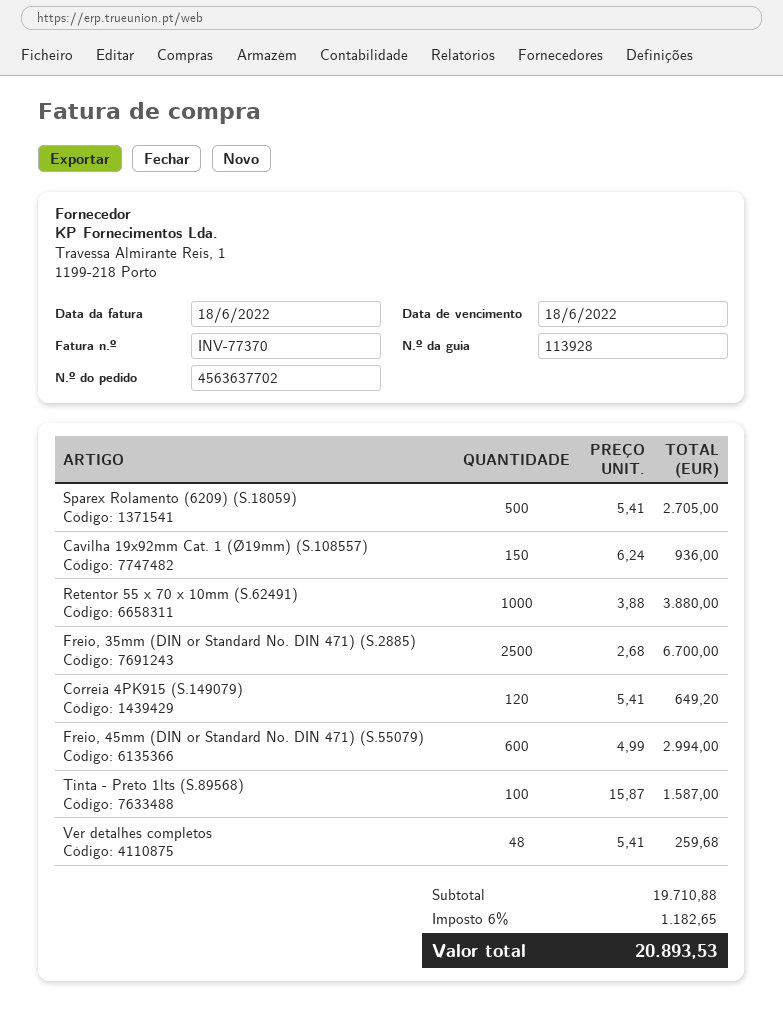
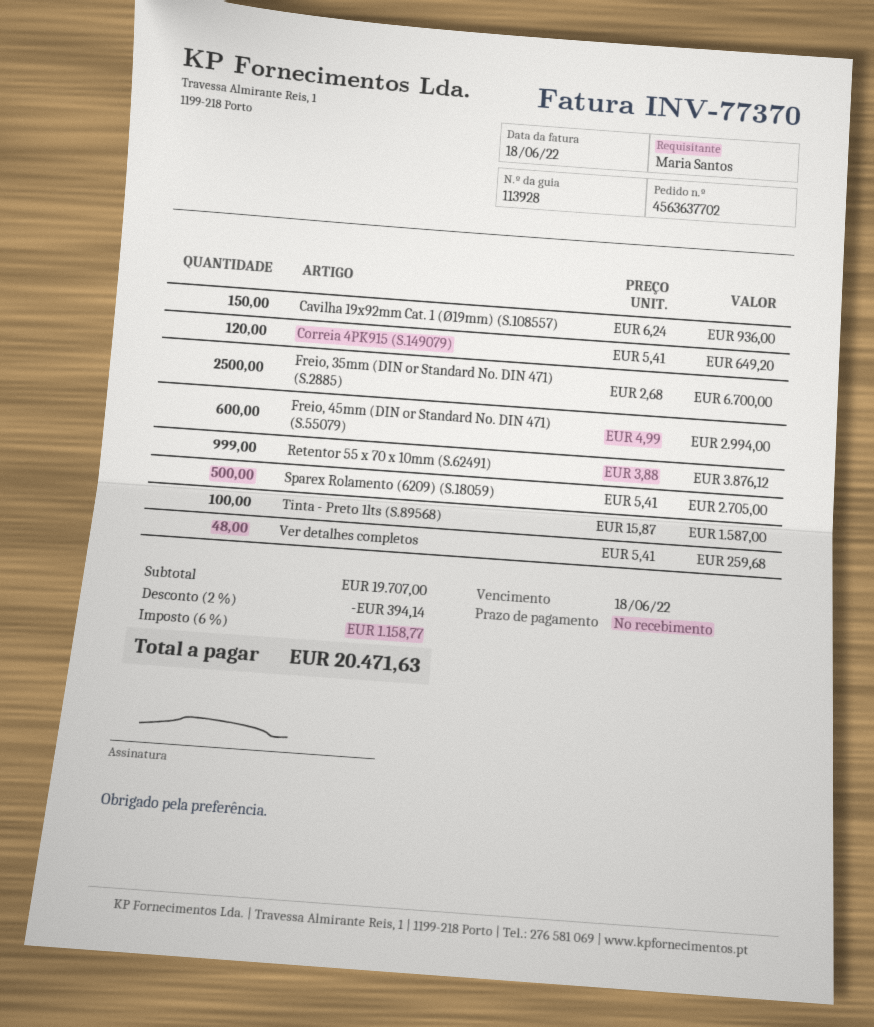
Retentor 55 x 70 x 10mm (S.62491): 1000 x 3.88 = 3880.00 -> 999 x 3.88 = 3876.12
subtotal: 19710.88 -> 19707.00
discount: none -> 2% = 394.14
tax: 6% = 1182.65 -> 6% = 1158.77
total: 20893.53 -> 20471.63

